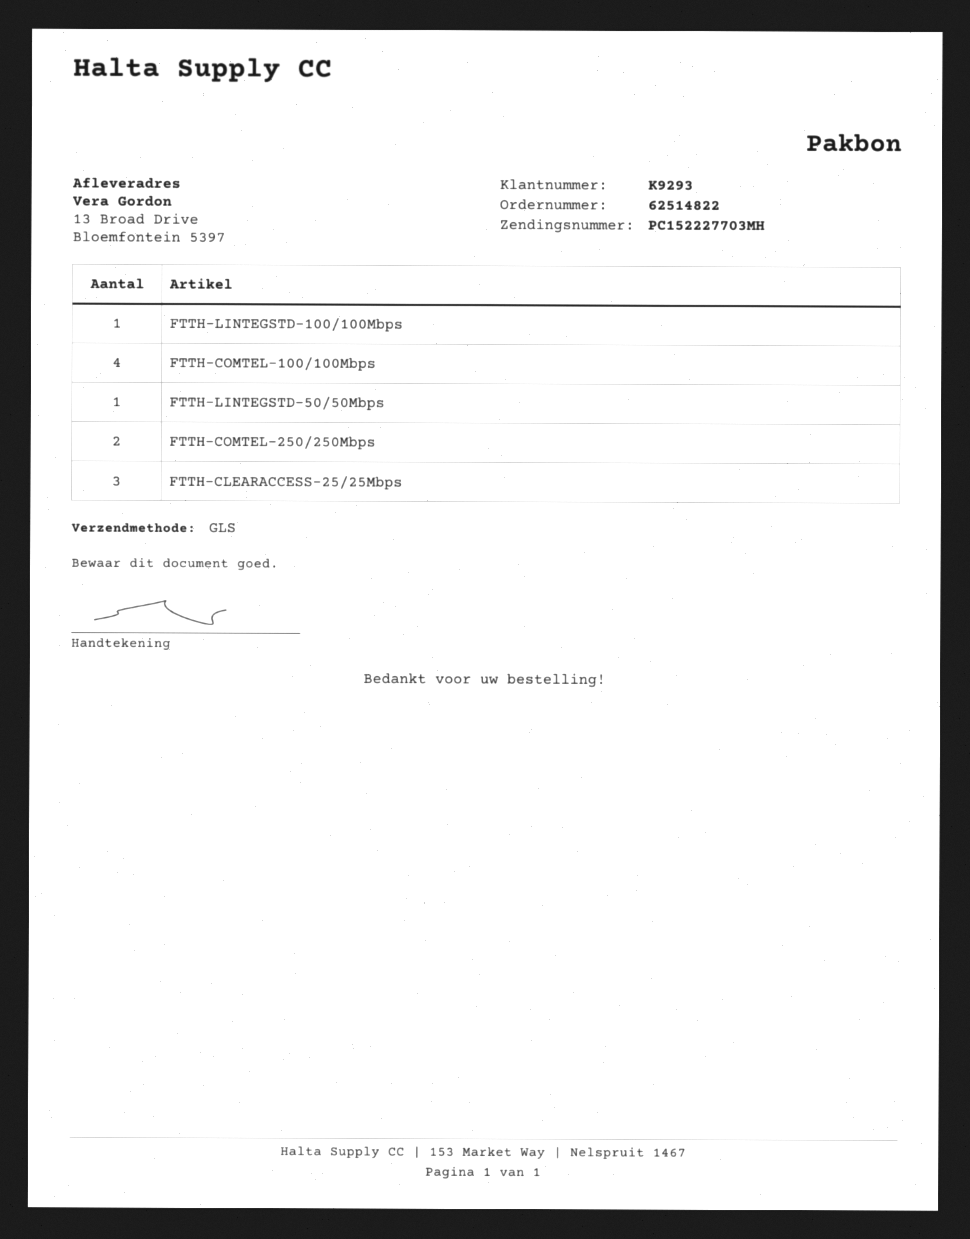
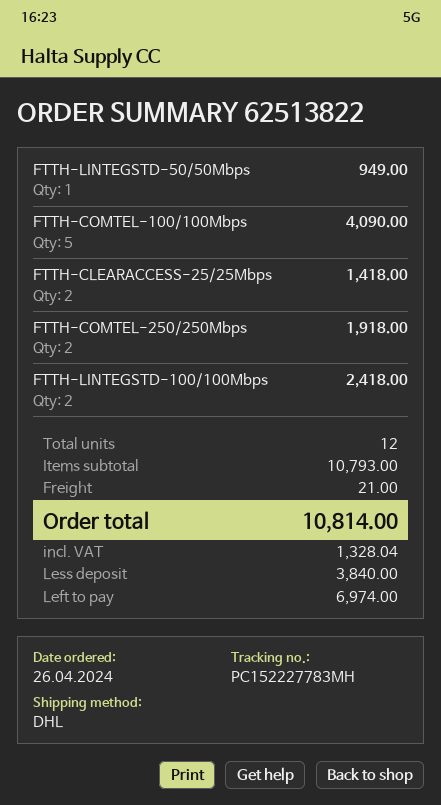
order number: 62514822 -> 62513822
shipping method: GLS -> DHL
tracking number: PC152227703MH -> PC152227783MH
FTTH-LINTEGSTD-100/100Mbps: 1 -> 2
FTTH-COMTEL-100/100Mbps: 4 -> 5
FTTH-CLEARACCESS-25/25Mbps: 3 -> 2

